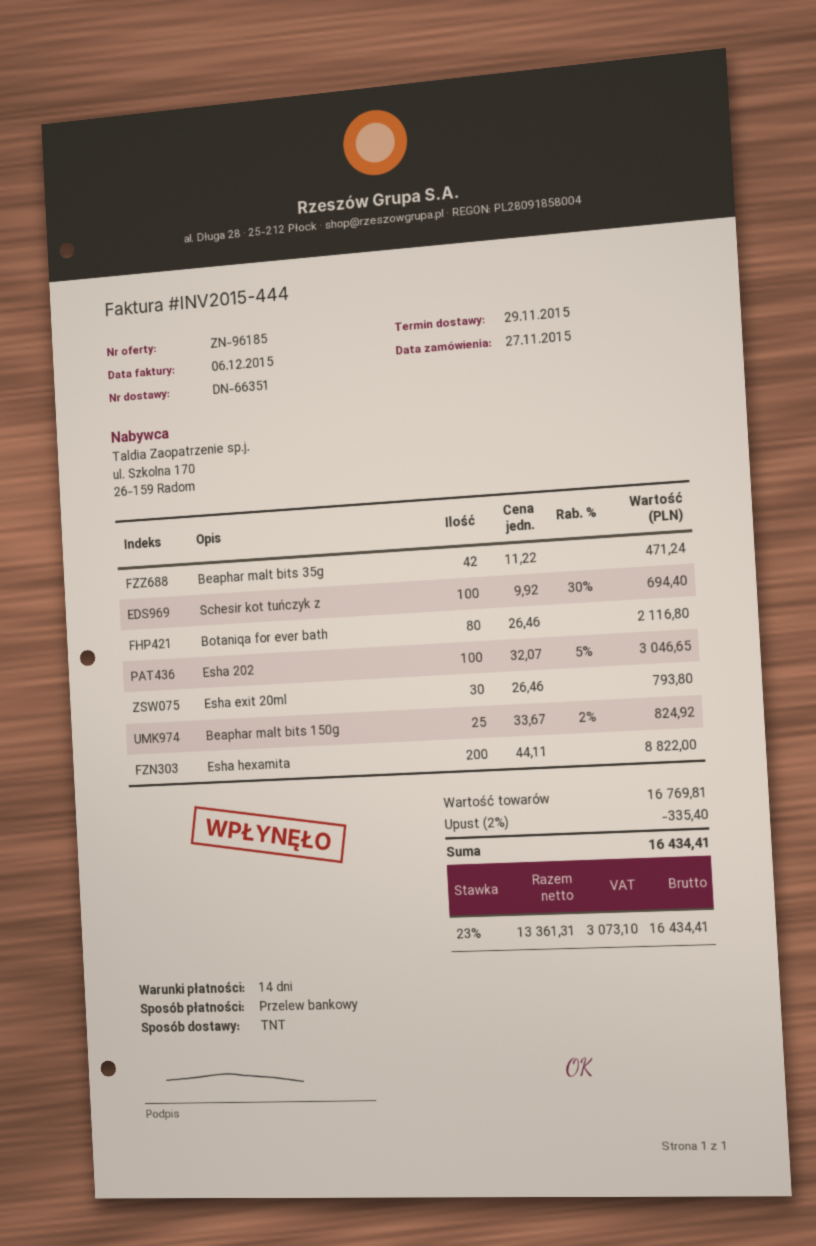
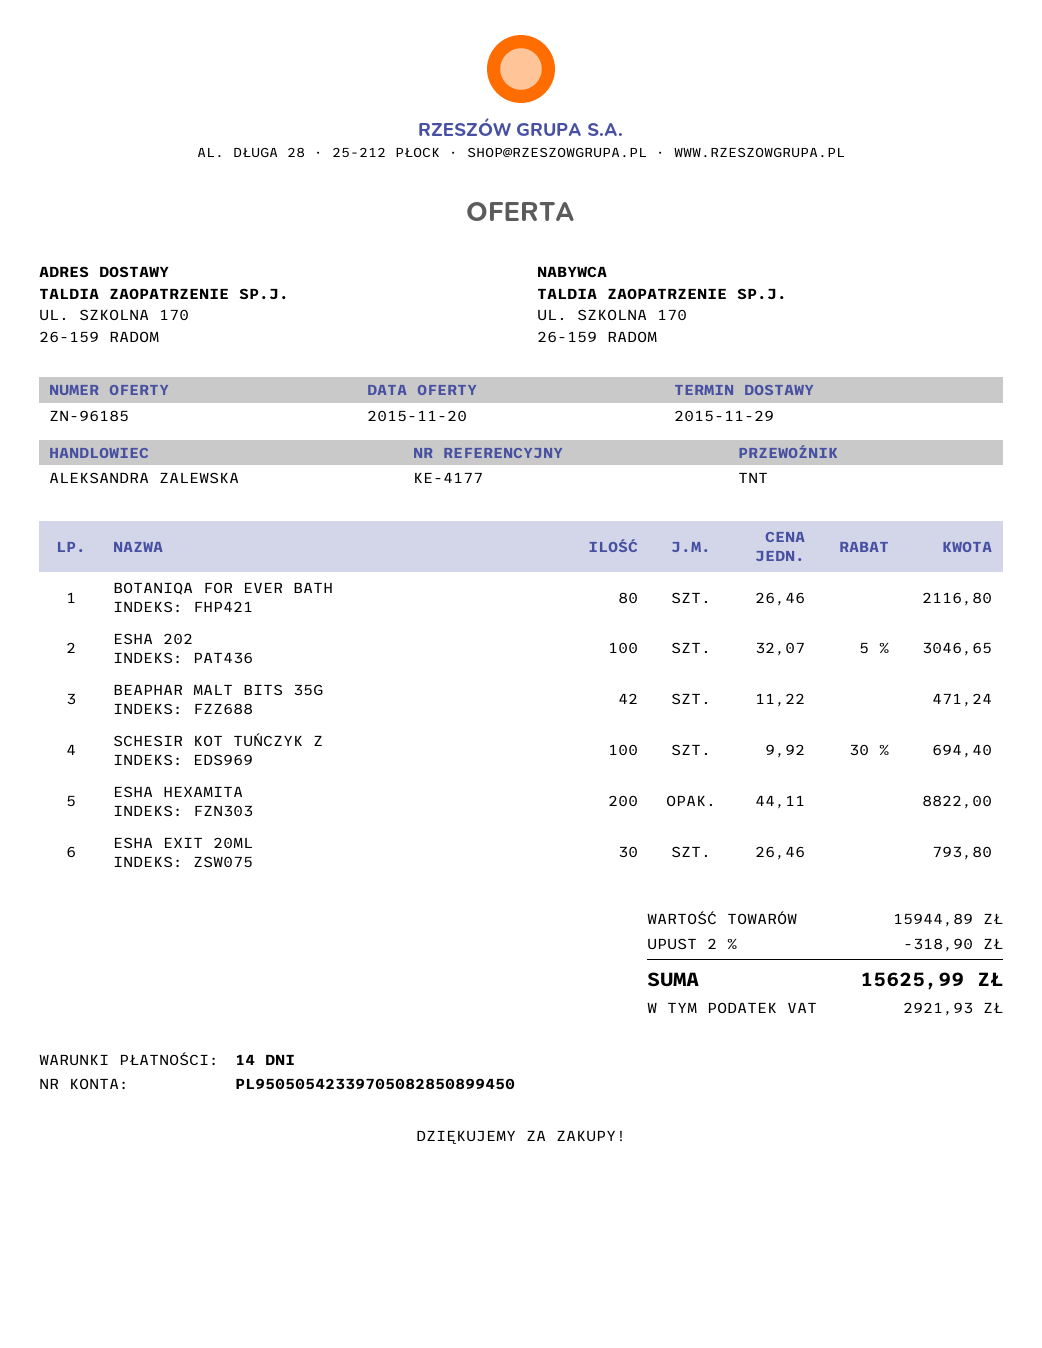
Beaphar malt bits 150g: 25 x 33.67 - 2% = 824.92 -> none
subtotal: 16769.81 -> 15944.89
discount: 2% = 335.40 -> 2% = 318.90
tax: 3073.10 -> 2921.93
total: 16434.41 -> 15625.99

